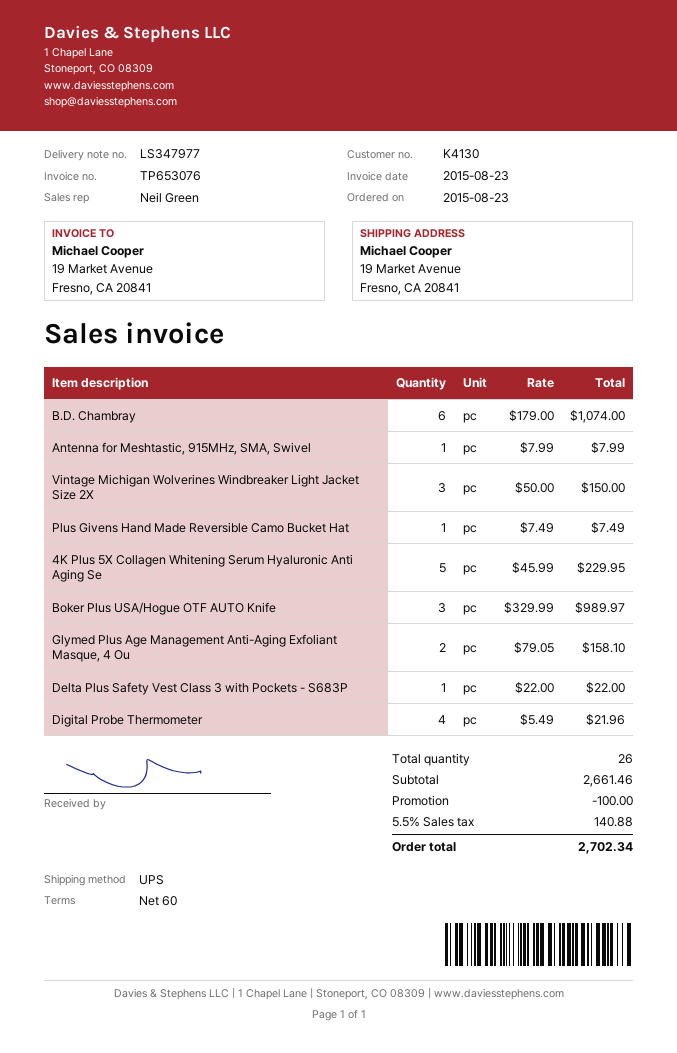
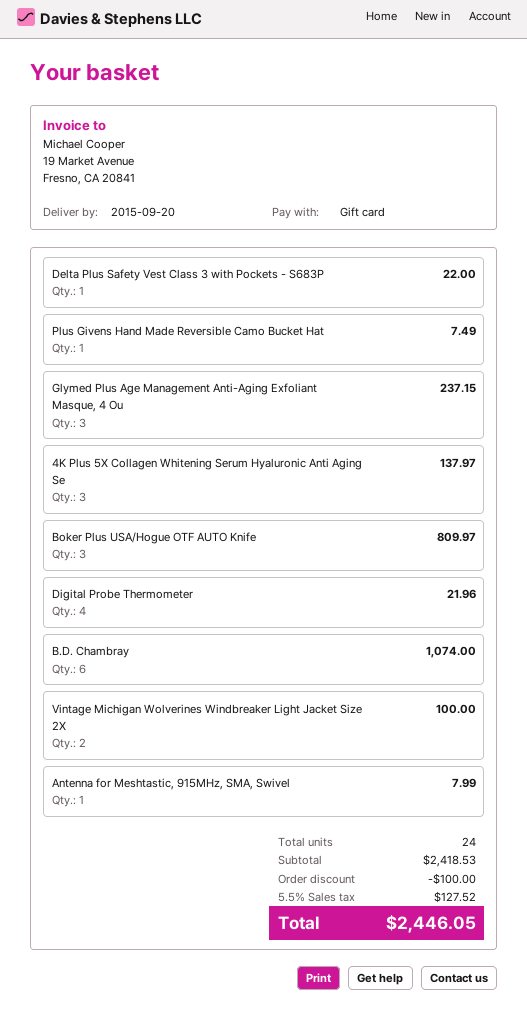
Vintage Michigan Wolverines Windbreaker Light Jacket Size 2X: 3 for 150.00 -> 2 for 100.00
4K Plus 5X Collagen Whitening Serum Hyaluronic Anti Aging Se: 5 for 229.95 -> 3 for 137.97
Boker Plus USA/Hogue OTF AUTO Knife: 3 for 989.97 -> 3 for 809.97
Glymed Plus Age Management Anti-Aging Exfoliant Masque, 4 Ou: 2 for 158.10 -> 3 for 237.15
total quantity: 26 -> 24
subtotal: 2661.46 -> 2418.53
tax: 5.5% = 140.88 -> 5.5% = 127.52
total: 2702.34 -> 2446.05

